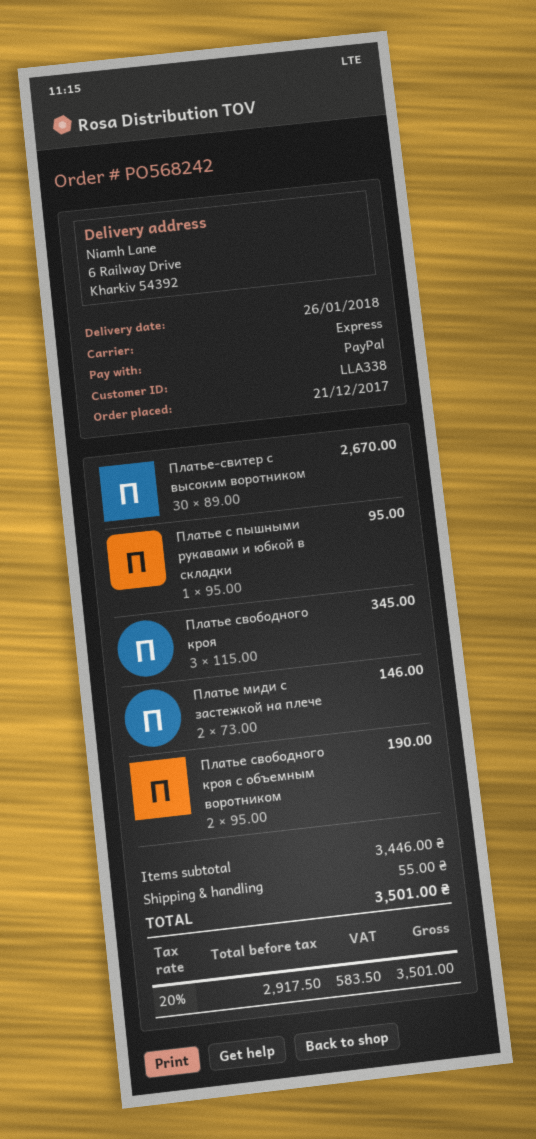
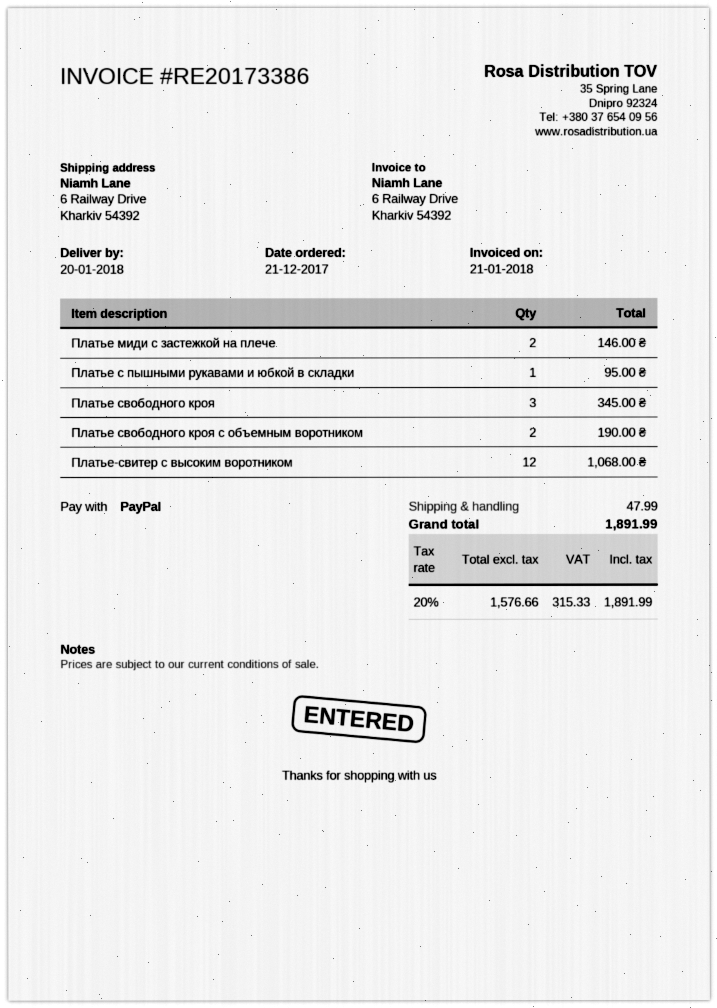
delivery date: 2018-01-26 -> 2018-01-20
Платье-свитер с высоким воротником: 30 for 2670.00 -> 12 for 1068.00
shipping: 55.00 -> 47.99
net: 2917.50 -> 1576.66
tax: 20% = 583.50 -> 20% = 315.33
total: 3501.00 -> 1891.99

